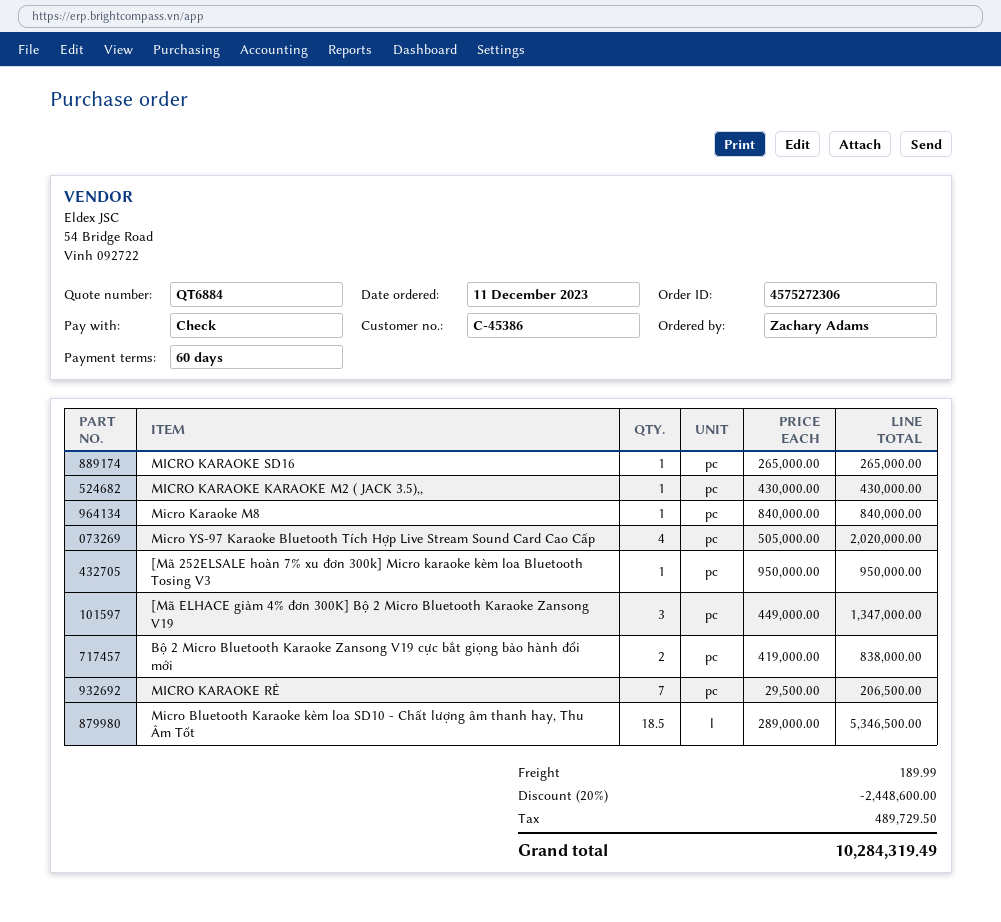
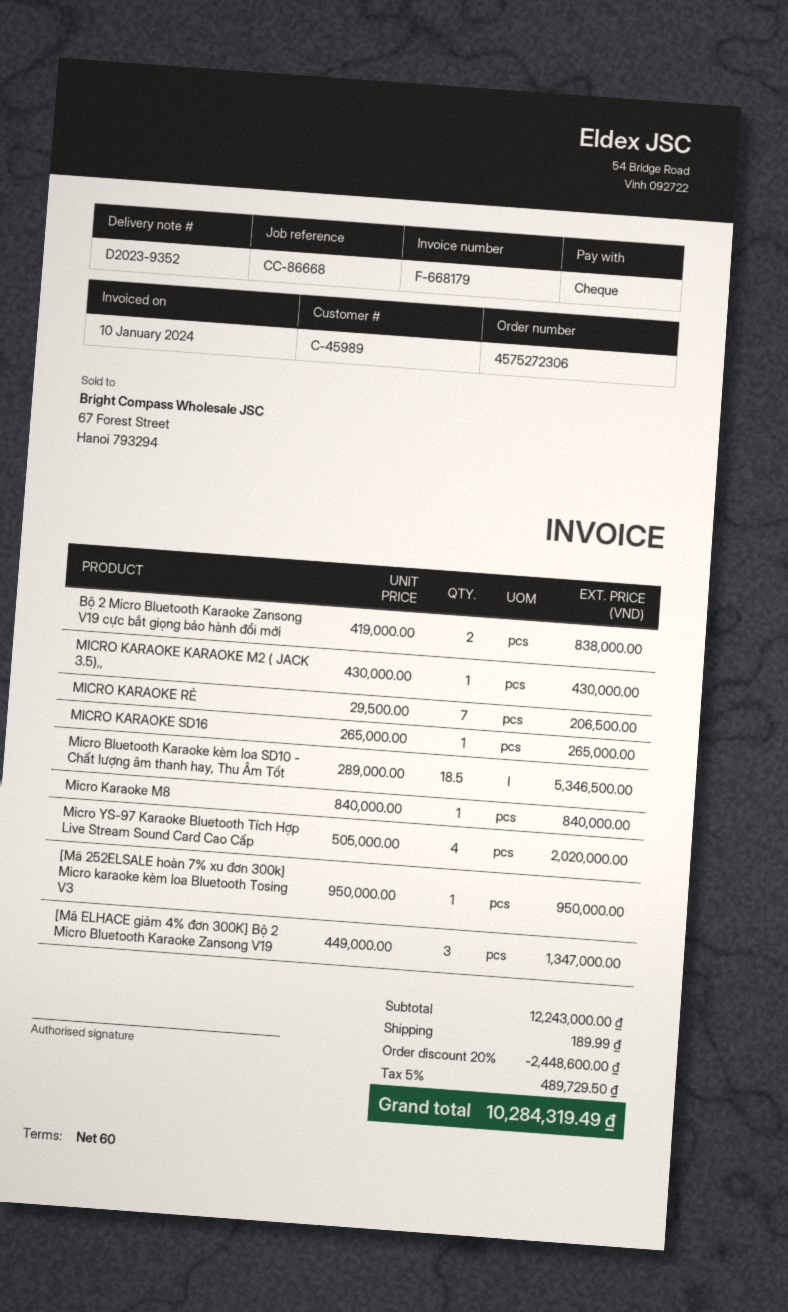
customer number: C-45386 -> C-45989

